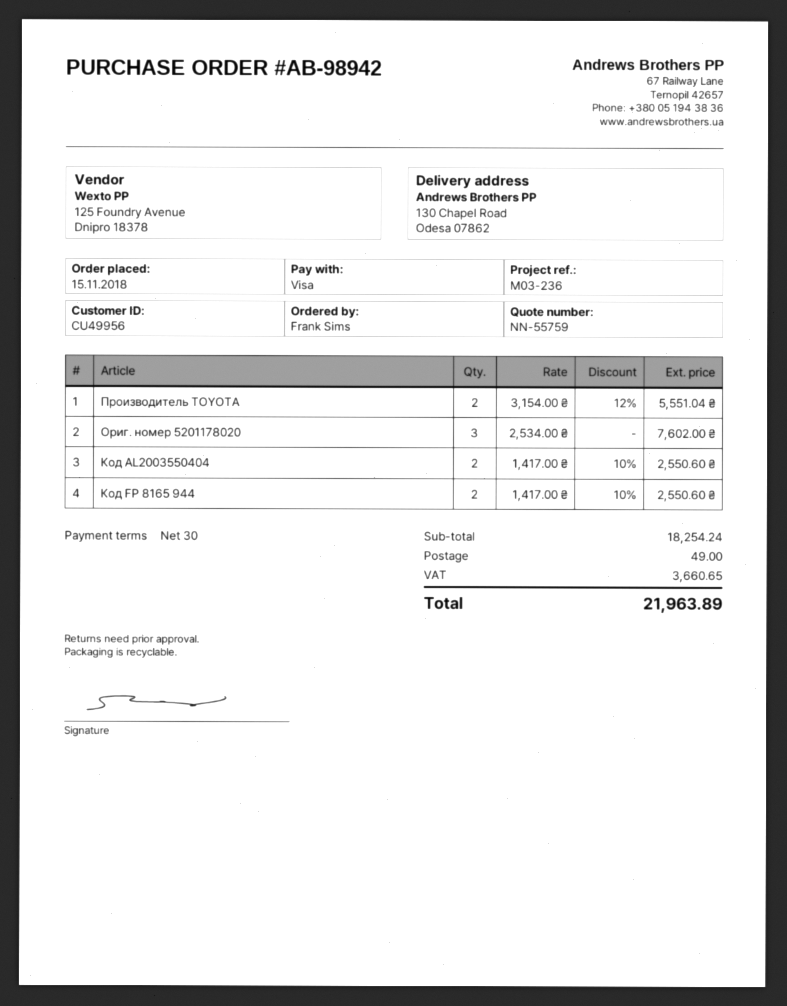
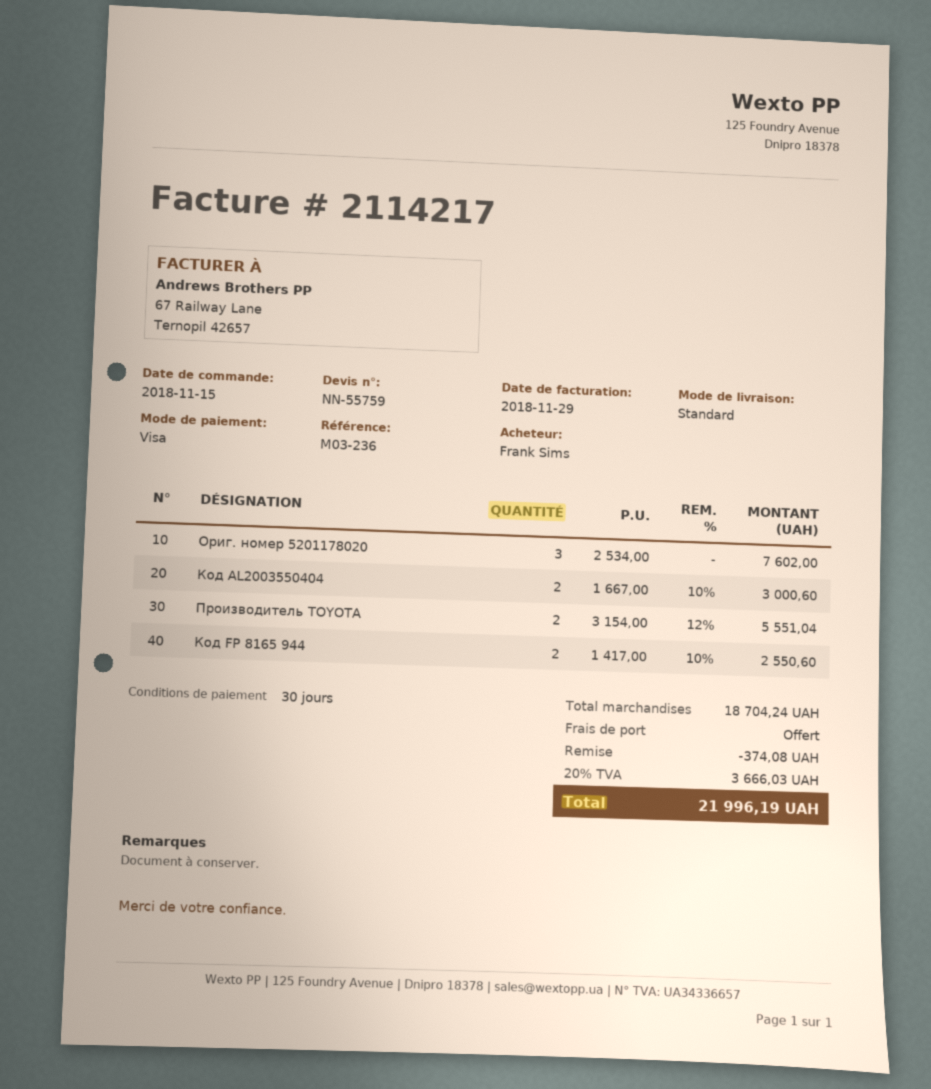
Код AL2003550404: 2 x 1417.00 - 10% = 2550.60 -> 2 x 1667.00 - 10% = 3000.60
subtotal: 18254.24 -> 18704.24
discount: none -> 374.08
shipping: 49.00 -> 0.00
tax: 3660.65 -> 3666.03
total: 21963.89 -> 21996.19

